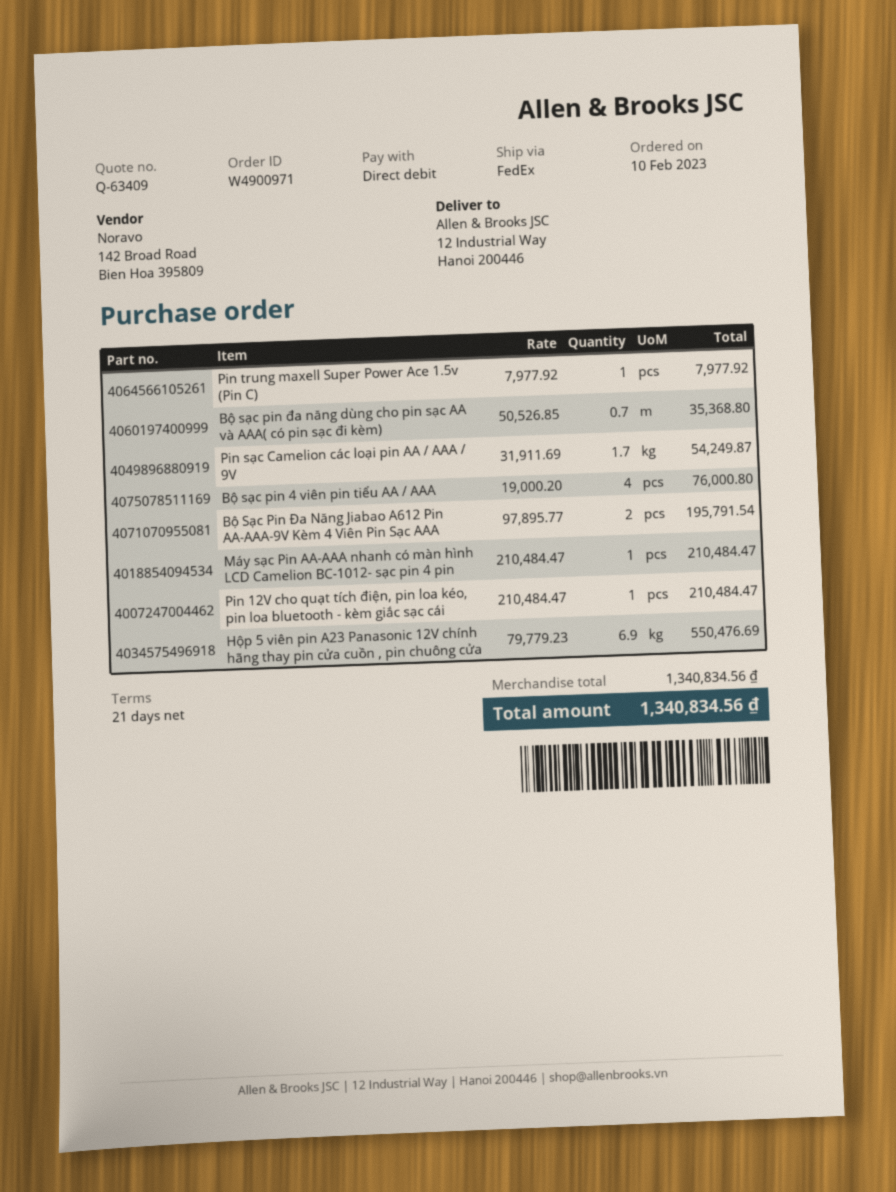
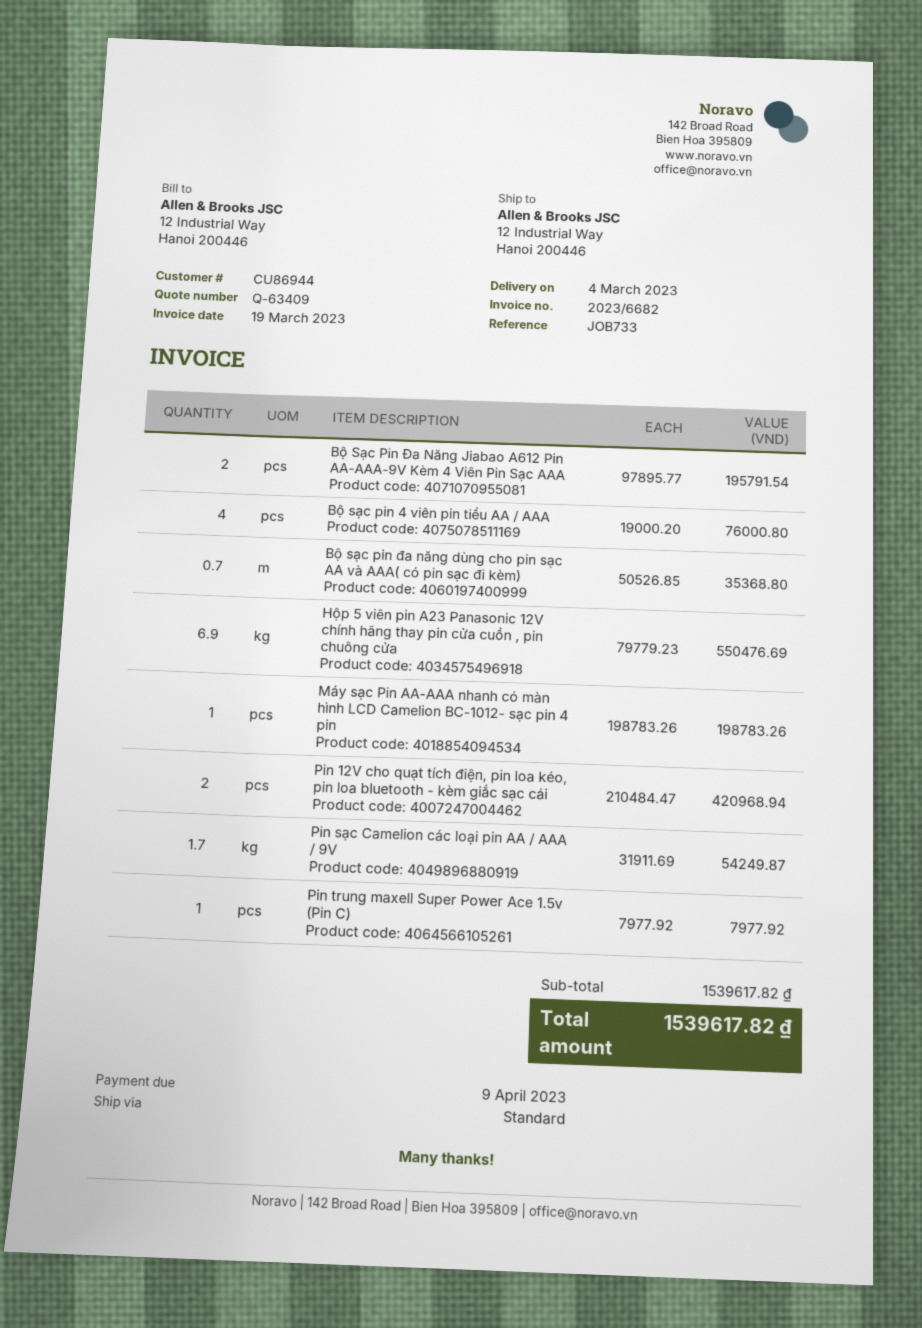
shipping method: FedEx -> standard
Máy sạc Pin AA-AAA nhanh có màn hình LCD Camelion BC-1012- sạc pin 4 pin: 1 x 210484.47 = 210484.47 -> 1 x 198783.26 = 198783.26
Pin 12V cho quạt tích điện, pin loa kéo, pin loa bluetooth - kèm giắc sạc cái: 1 x 210484.47 = 210484.47 -> 2 x 210484.47 = 420968.94
subtotal: 1340834.56 -> 1539617.82
total: 1340834.56 -> 1539617.82

